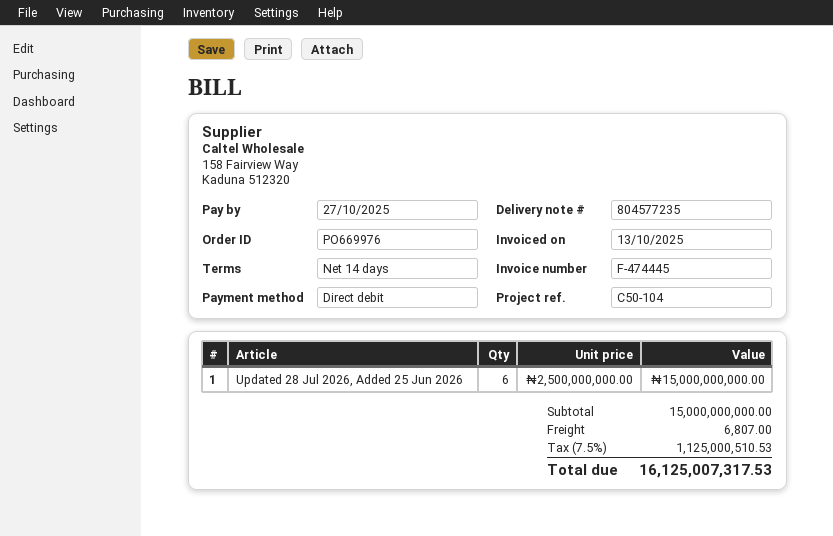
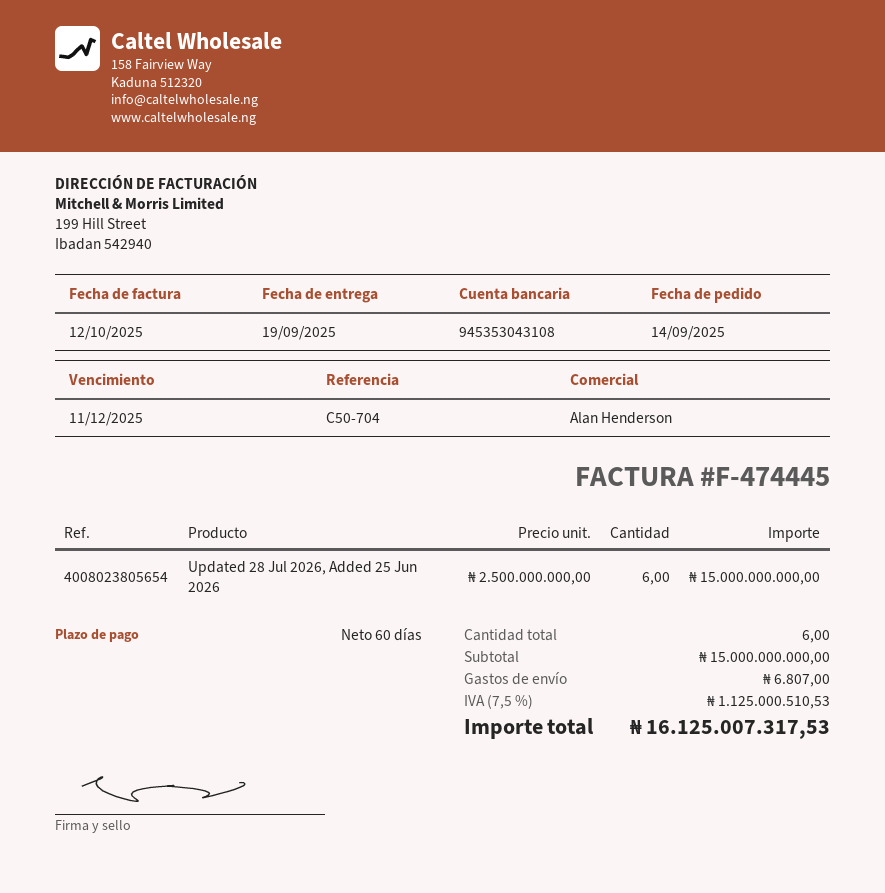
invoice date: 2025-10-13 -> 2025-10-12
payment terms: 14 days -> 60 days
due date: 2025-10-27 -> 2025-12-11
reference: C50-104 -> C50-704

